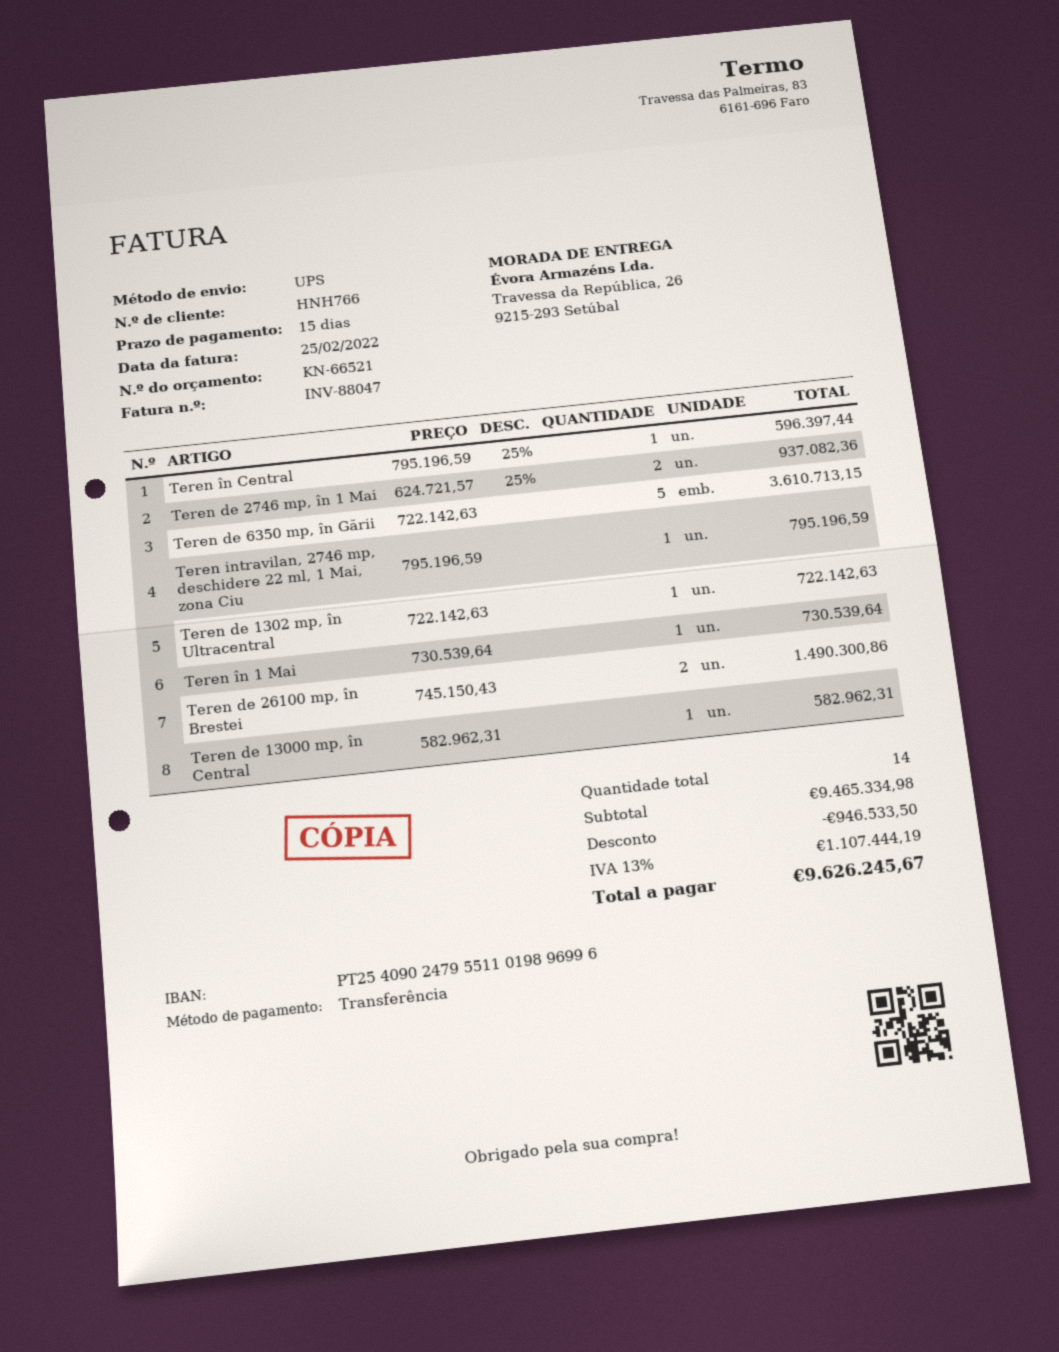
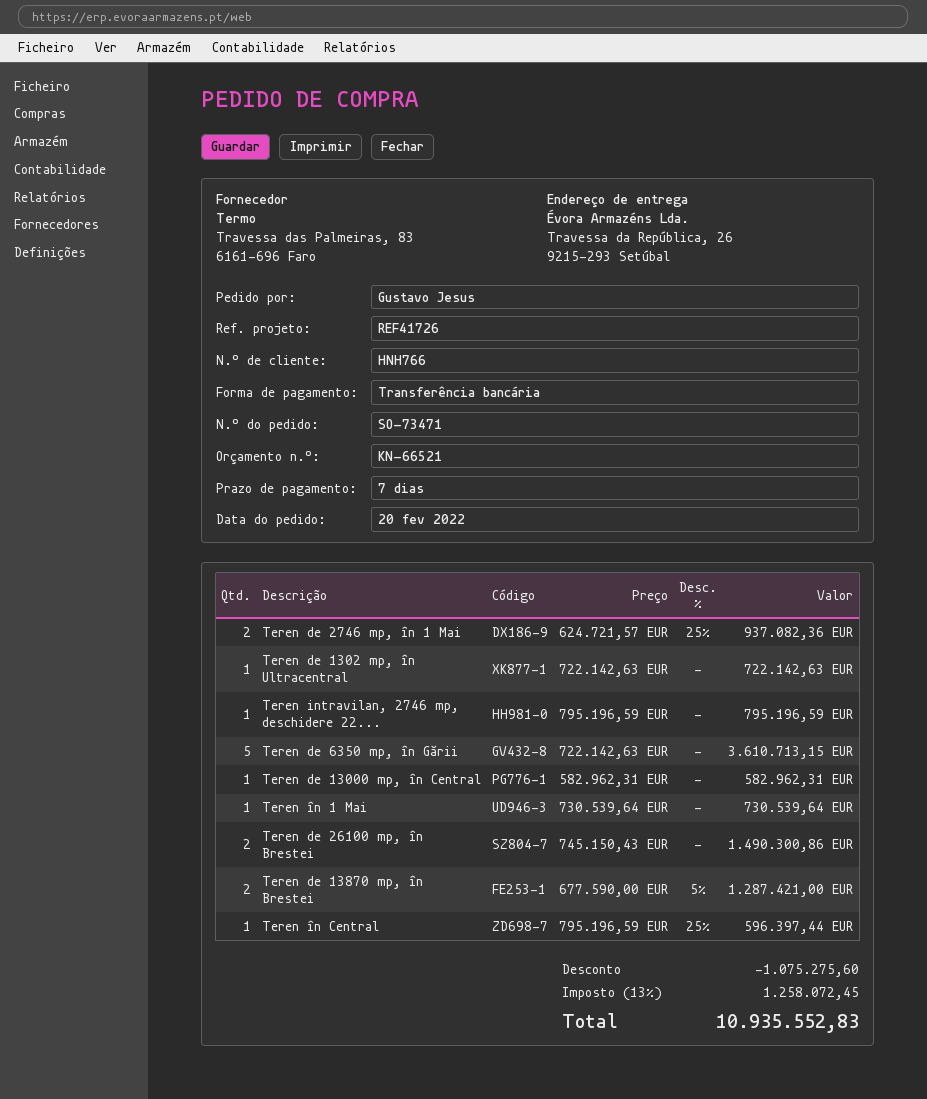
payment terms: 15 days -> 7 days
Teren de 13870 mp, în Brestei: none -> 2 x 677590.00 - 5% = 1287421.00
discount: 946533.50 -> 1075275.60
tax: 13% = 1107444.19 -> 13% = 1258072.45
total: 9626245.67 -> 10935552.83

